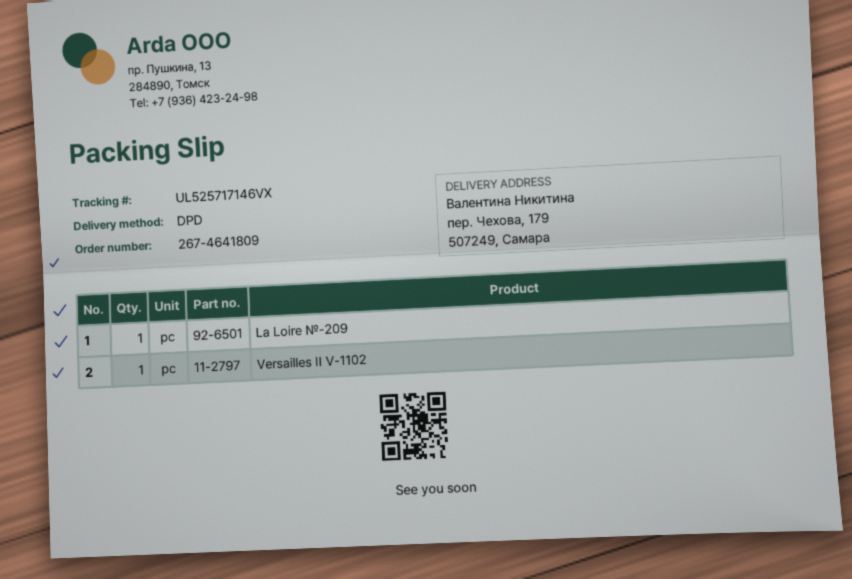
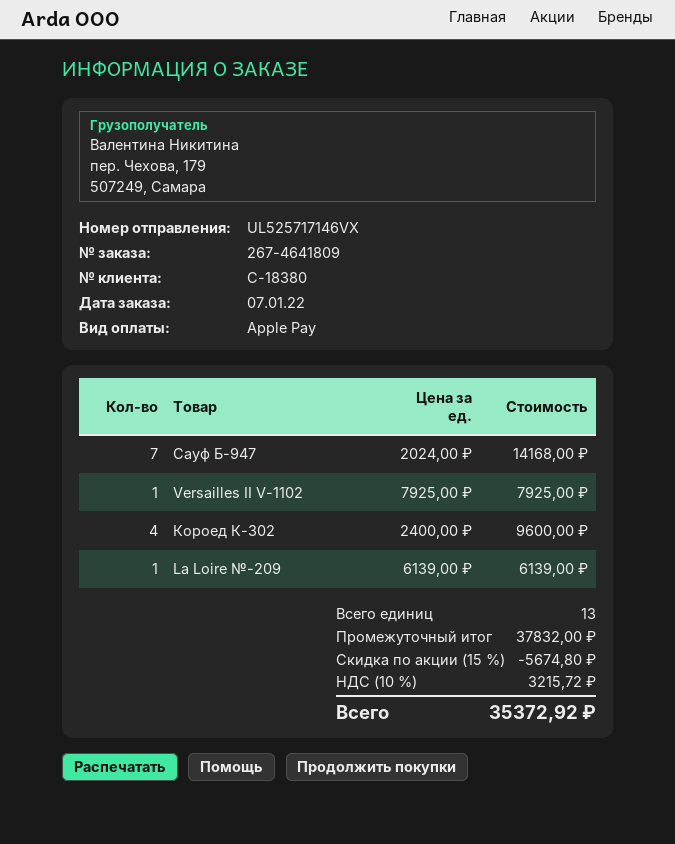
Сауф Б-947: none -> 7
Короед К-302: none -> 4

